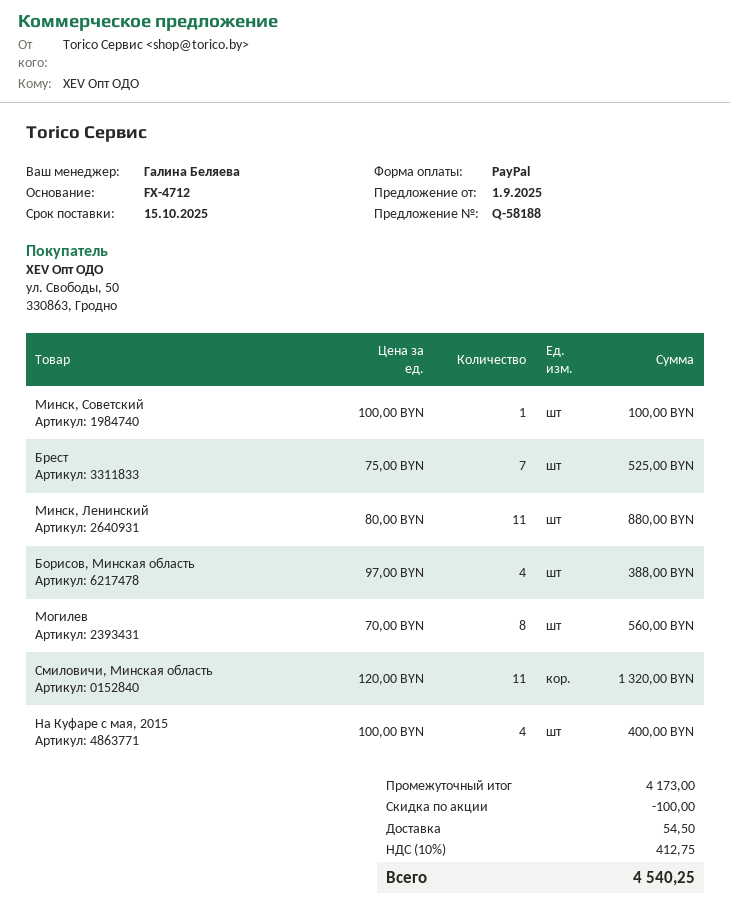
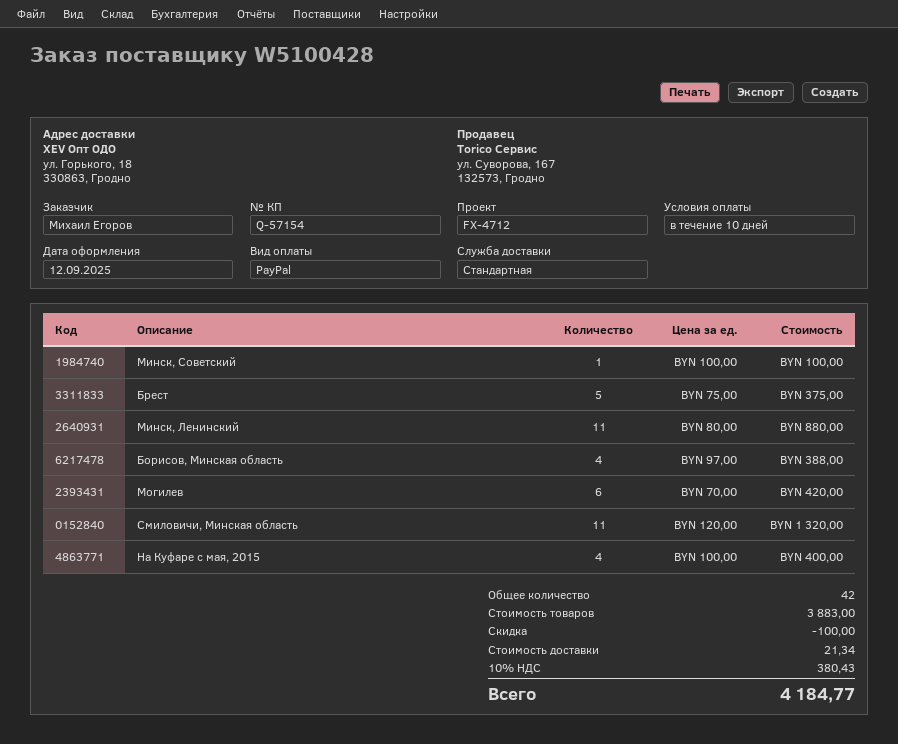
quote number: Q-58188 -> Q-57154
Брест: 7 x 75.00 = 525.00 -> 5 x 75.00 = 375.00
Могилев: 8 x 70.00 = 560.00 -> 6 x 70.00 = 420.00
subtotal: 4173.00 -> 3883.00
shipping: 54.50 -> 21.34
tax: 10% = 412.75 -> 10% = 380.43
total: 4540.25 -> 4184.77

